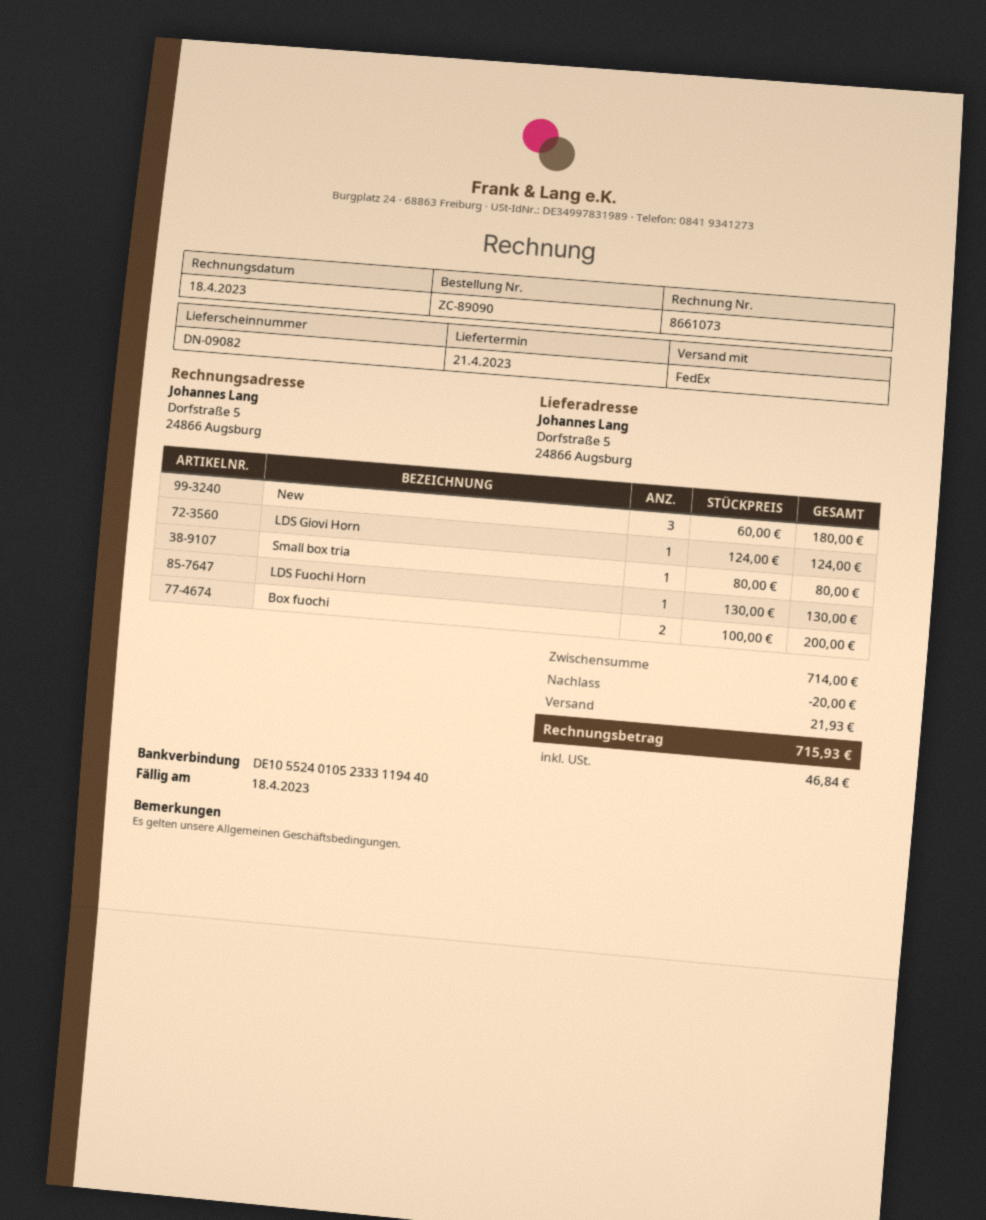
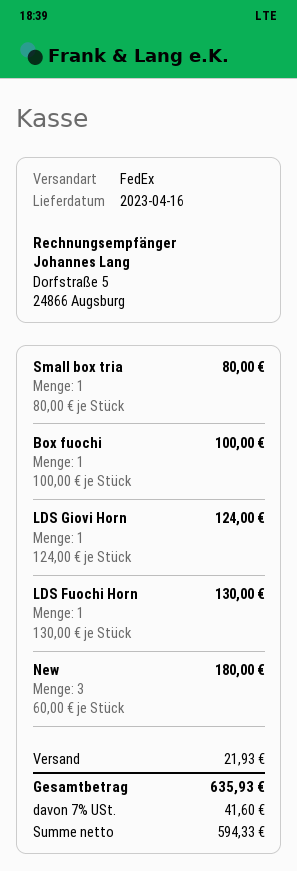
delivery date: 2023-04-21 -> 2023-04-16
Box fuochi: 2 x 100.00 = 200.00 -> 1 x 100.00 = 100.00
discount: 20.00 -> none
tax: 46.84 -> 41.60
total: 715.93 -> 635.93

